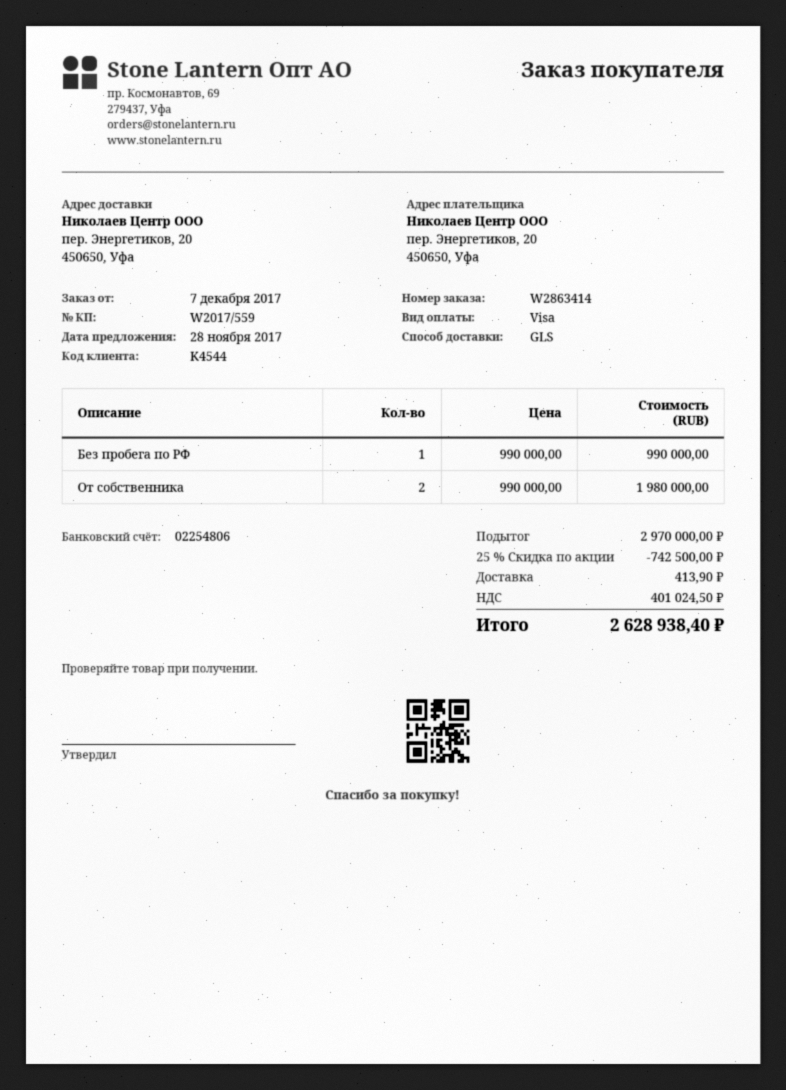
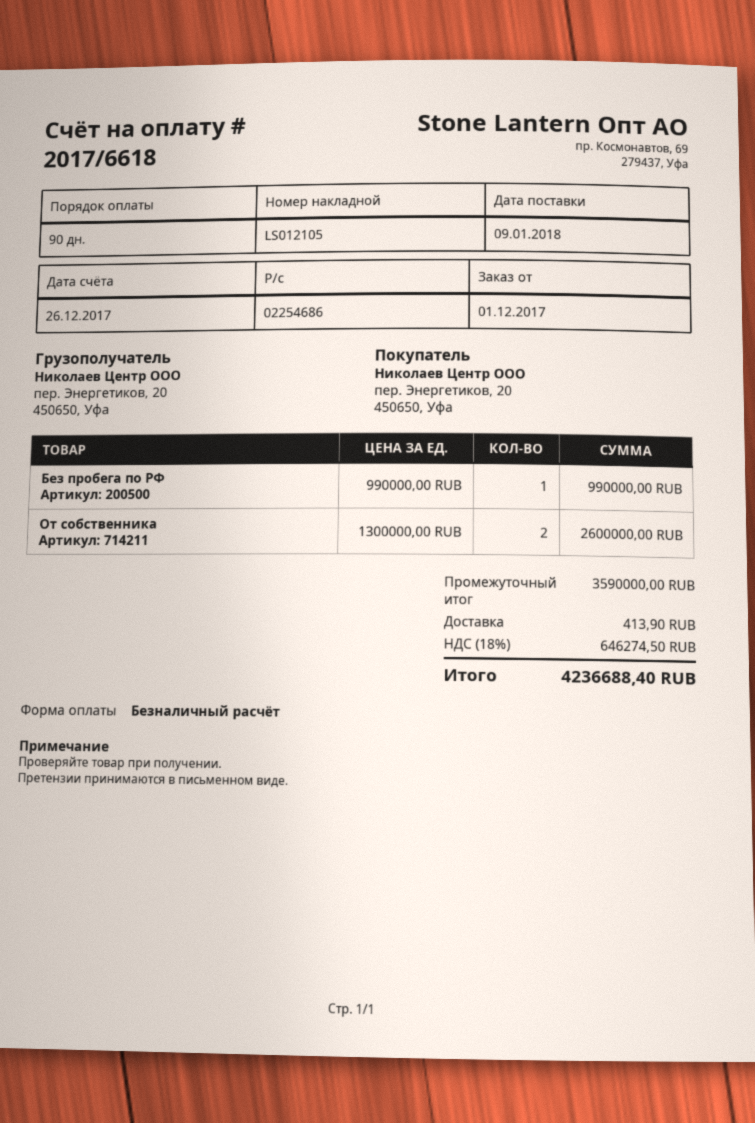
order date: 2017-12-07 -> 2017-12-01
payment method: Visa -> bank transfer
bank account: 02254806 -> 02254686
От собственника: 2 x 990000.00 = 1980000.00 -> 2 x 1300000.00 = 2600000.00
subtotal: 2970000.00 -> 3590000.00
discount: 25% = 742500.00 -> none
tax: 401024.50 -> 646274.50
total: 2628938.40 -> 4236688.40

